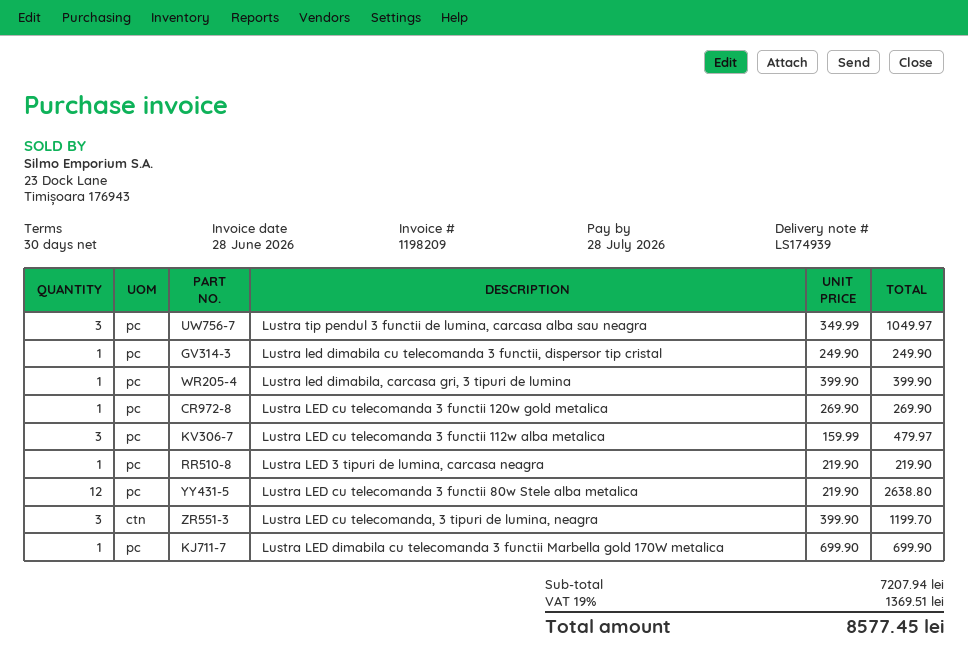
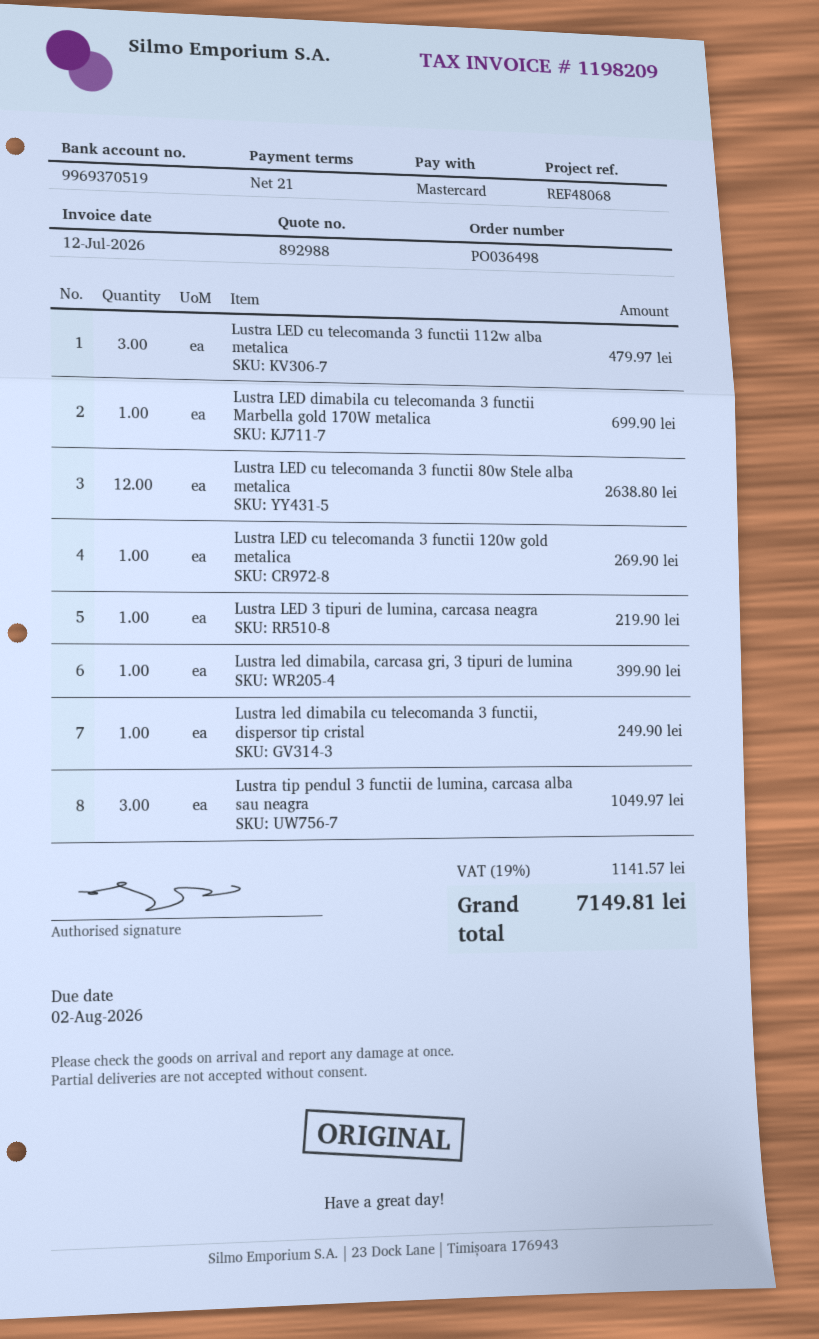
invoice date: 2026-06-28 -> 2026-07-12
payment terms: 30 days -> 21 days
due date: 2026-07-28 -> 2026-08-02
Lustra LED cu telecomanda, 3 tipuri de lumina, neagra: 3 for 1199.70 -> none
tax: 19% = 1369.51 -> 19% = 1141.57
total: 8577.45 -> 7149.81

